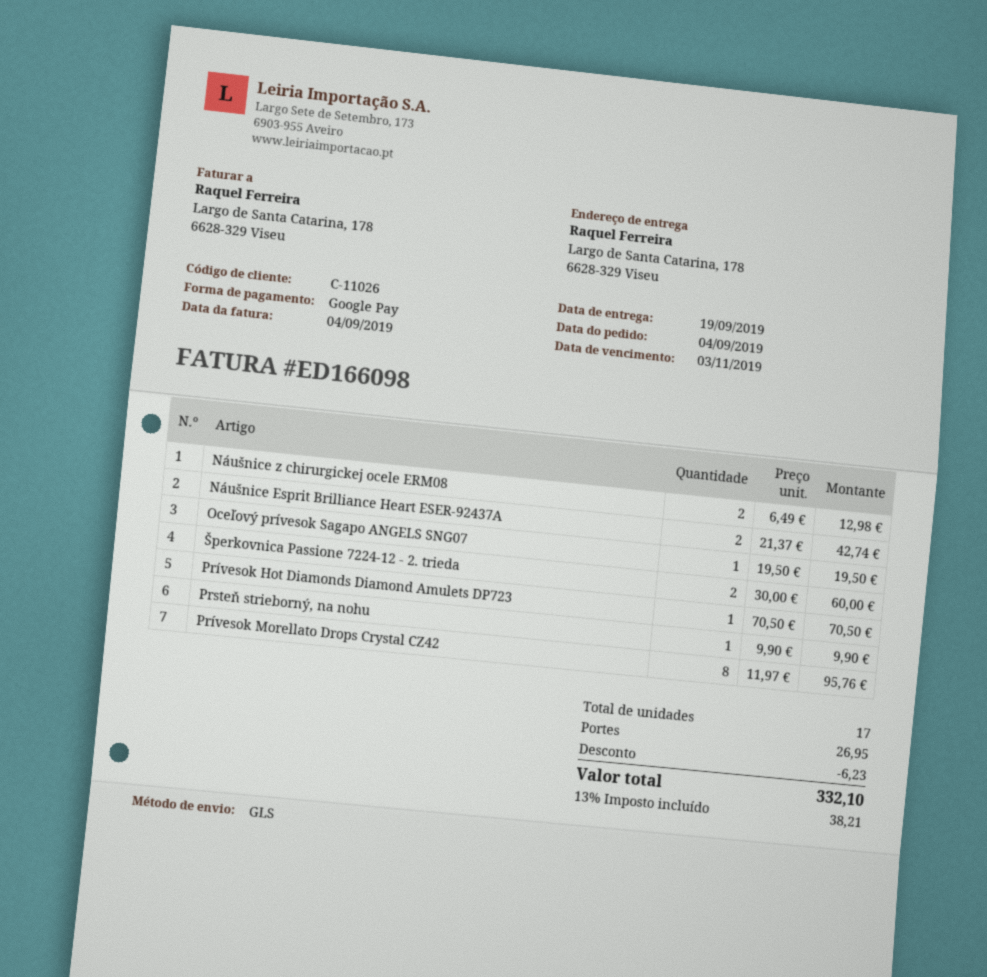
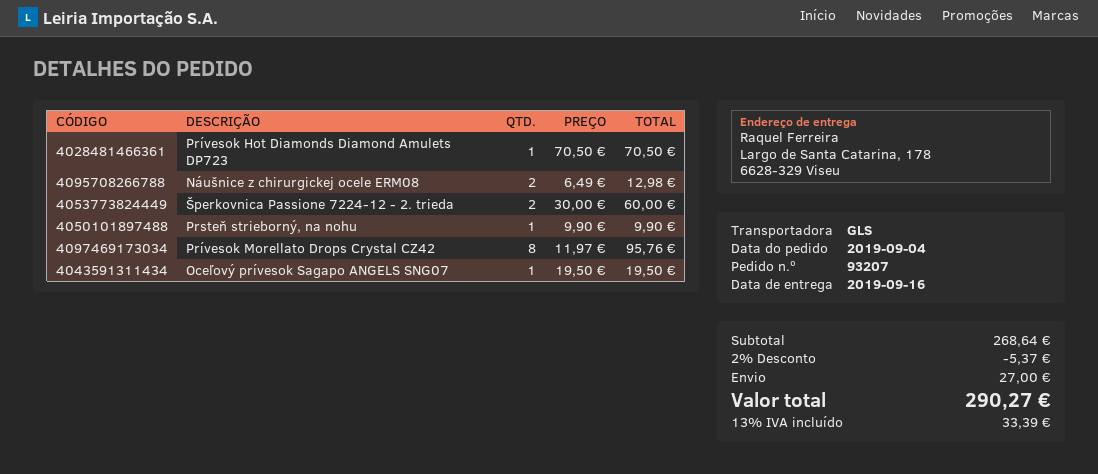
delivery date: 2019-09-19 -> 2019-09-16
Náušnice Esprit Brilliance Heart ESER-92437A: 2 x 21.37 = 42.74 -> none
discount: 6.23 -> 5.37
shipping: 26.95 -> 27.00
tax: 13% = 38.21 -> 13% = 33.39
total: 332.10 -> 290.27

